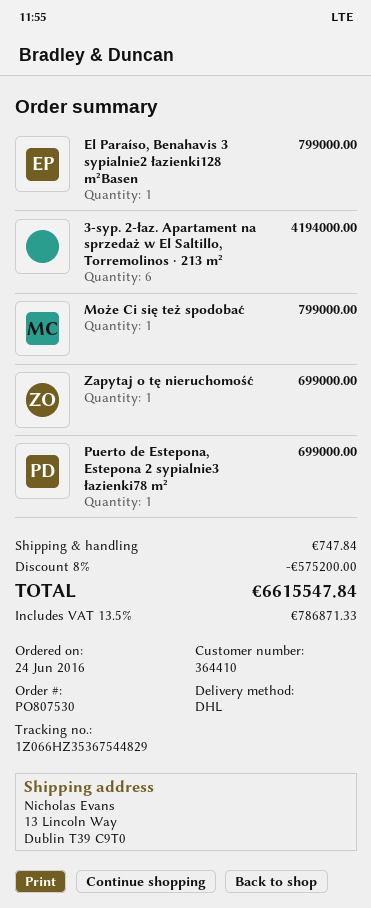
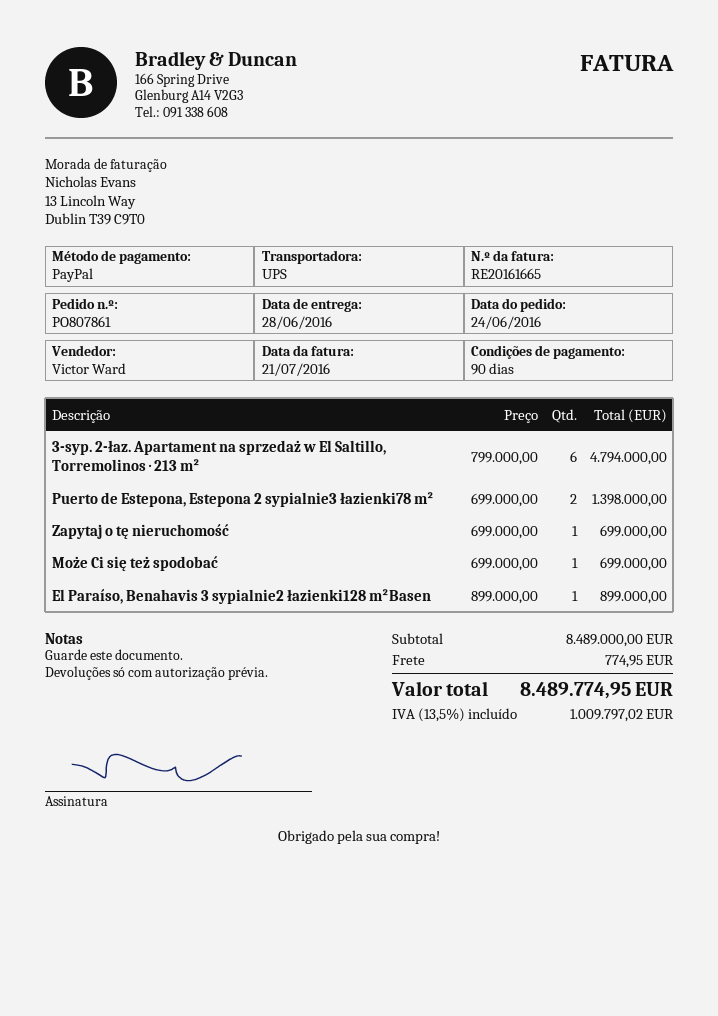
order number: PO807530 -> PO807861
shipping method: DHL -> UPS
El Paraíso, Benahavis 3 sypialnie2 łazienki128 m²Basen: 1 for 799000.00 -> 1 for 899000.00
3-syp. 2-łaz. Apartament na sprzedaż w El Saltillo, Torremolinos · 213 m²: 6 for 4194000.00 -> 6 for 4794000.00
Może Ci się też spodobać: 1 for 799000.00 -> 1 for 699000.00
Puerto de Estepona, Estepona 2 sypialnie3 łazienki78 m²: 1 for 699000.00 -> 2 for 1398000.00
discount: 8% = 575200.00 -> none
shipping: 747.84 -> 774.95
tax: 13.5% = 786871.33 -> 13.5% = 1009797.02
total: 6615547.84 -> 8489774.95

